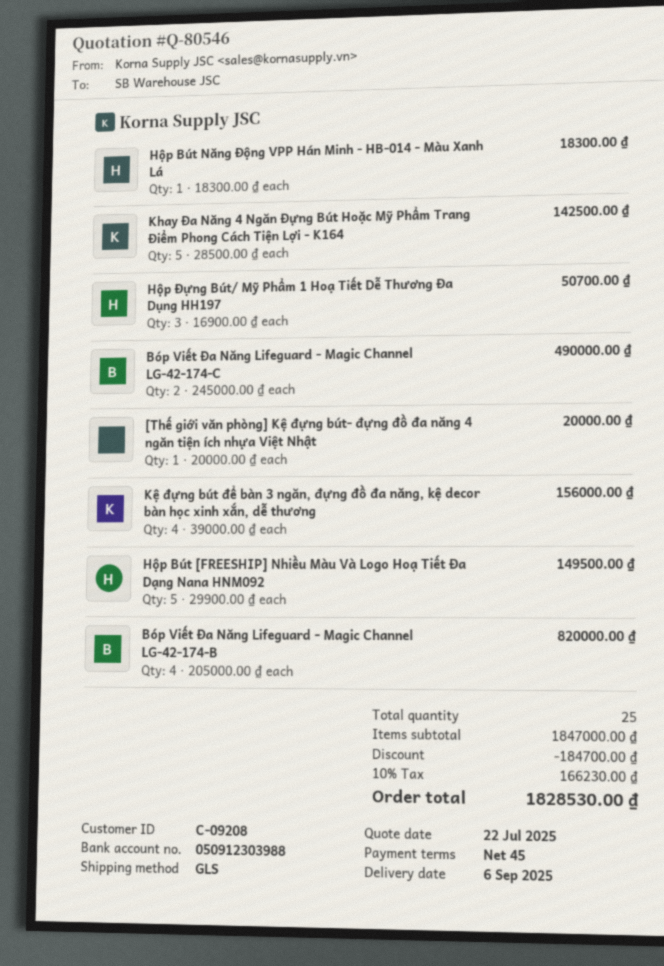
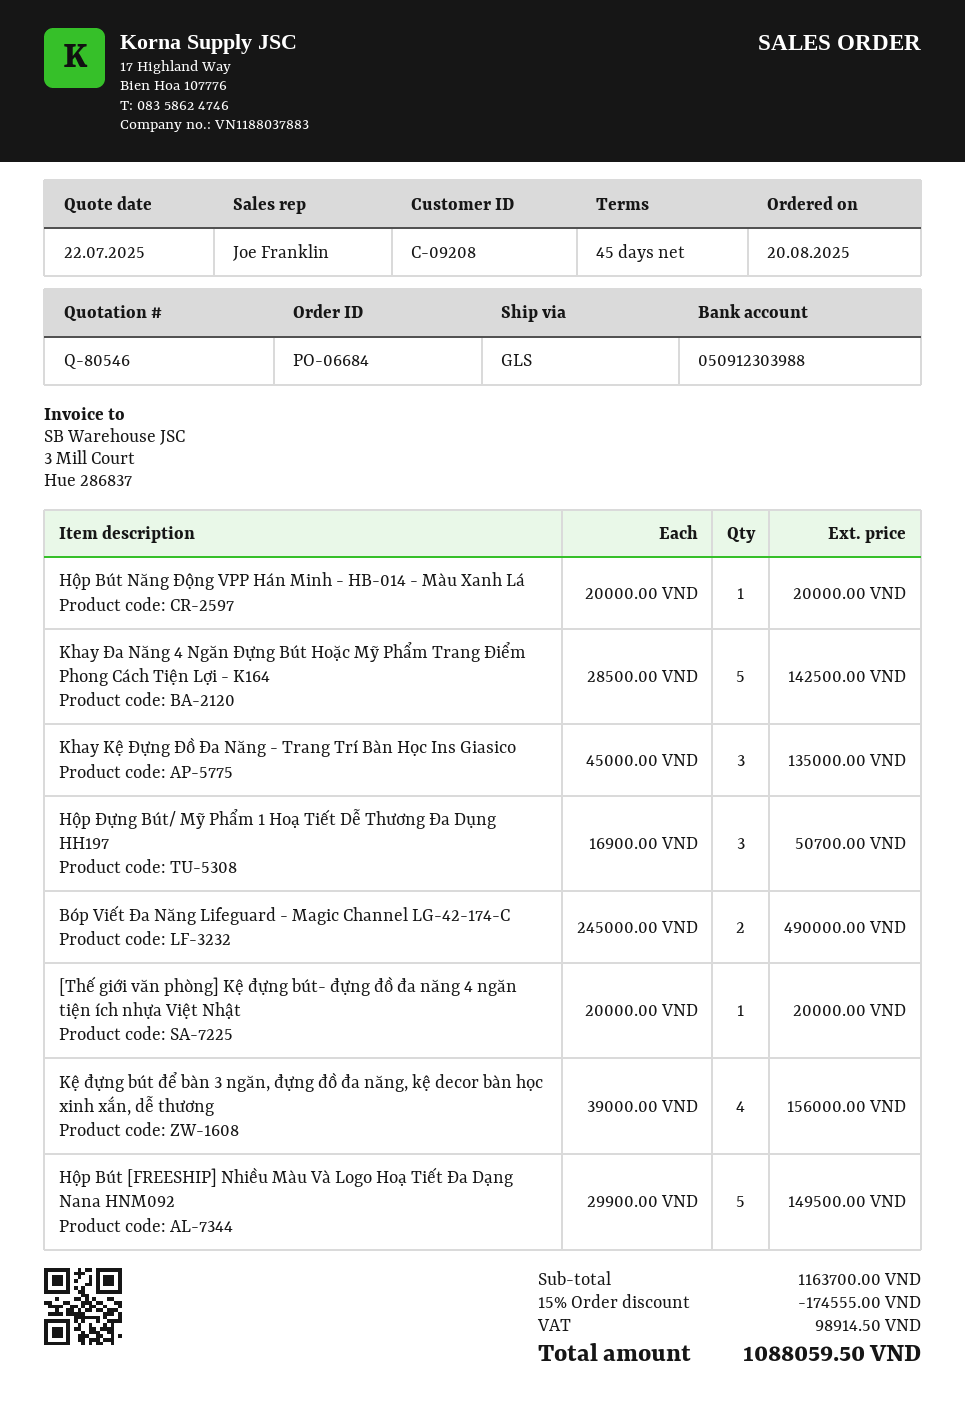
Hộp Bút Năng Động VPP Hán Minh - HB-014 - Màu Xanh Lá: 1 x 18300.00 = 18300.00 -> 1 x 20000.00 = 20000.00
Bóp Viết Đa Năng Lifeguard - Magic Channel LG-42-174-B: 4 x 205000.00 = 820000.00 -> none
Khay Kệ Đựng Đồ Đa Năng - Trang Trí Bàn Học Ins Giasico: none -> 3 x 45000.00 = 135000.00
subtotal: 1847000.00 -> 1163700.00
discount: 184700.00 -> 174555.00
tax: 166230.00 -> 98914.50
total: 1828530.00 -> 1088059.50

